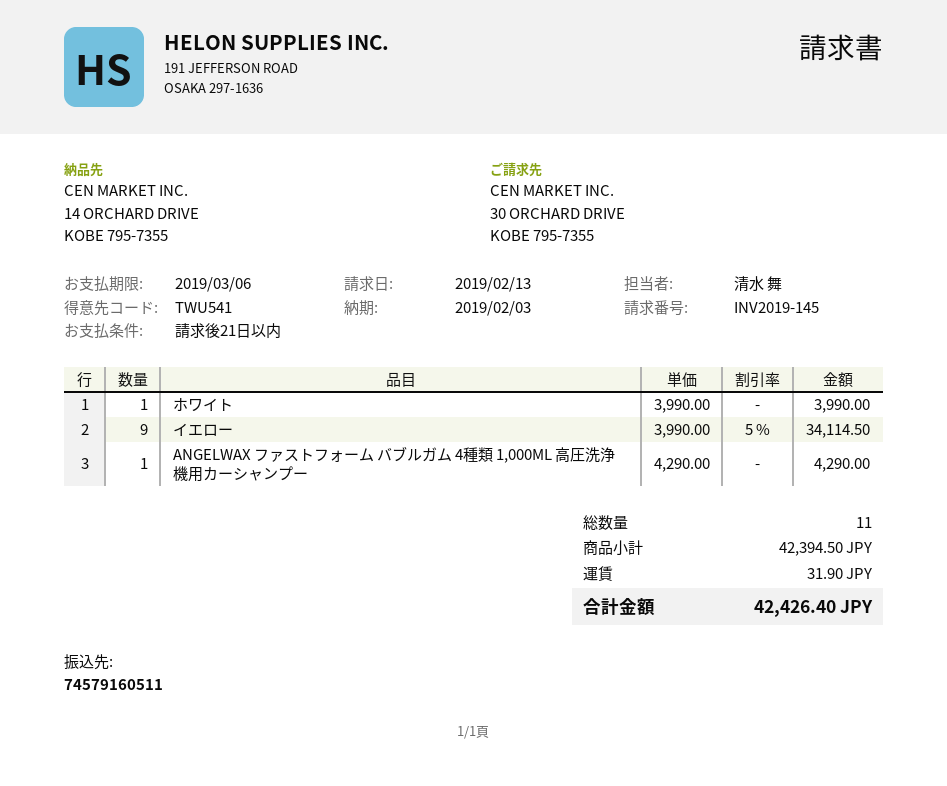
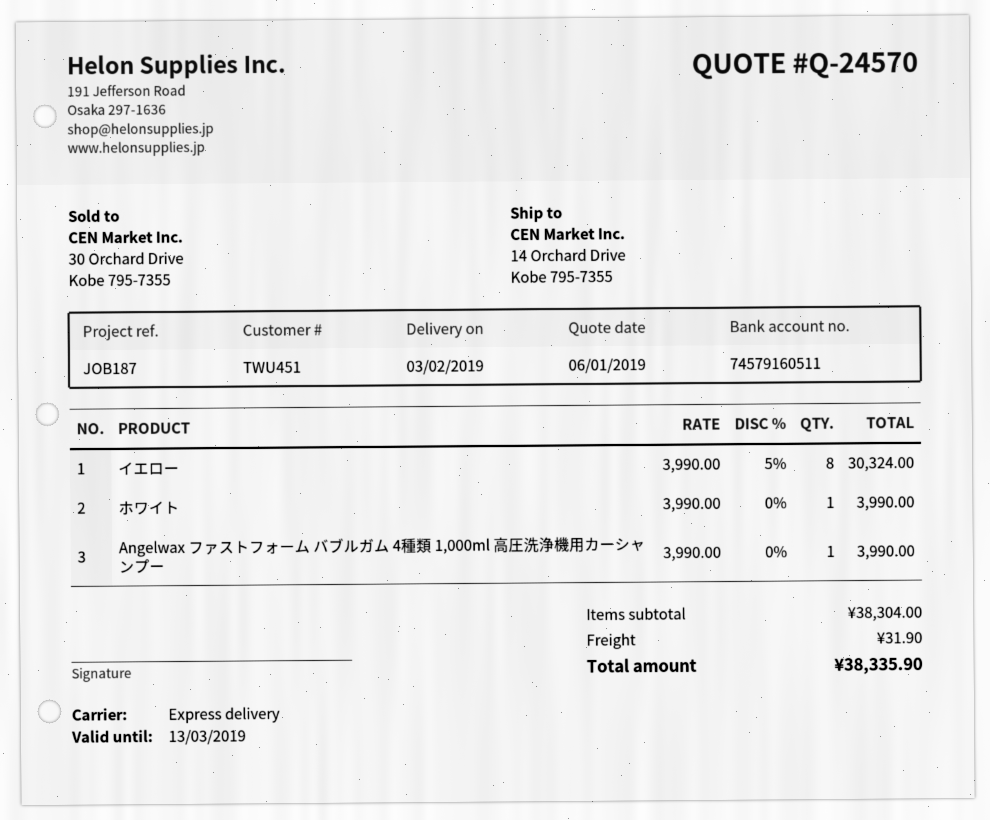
customer number: TWU541 -> TWU451
イエロー: 9 x 3990.00 - 5% = 34114.50 -> 8 x 3990.00 - 5% = 30324.00
ANGELWAX ファストフォーム バブルガム 4種類 1,000ML 高圧洗浄機用カーシャンプー: 1 x 4290.00 = 4290.00 -> 1 x 3990.00 = 3990.00
subtotal: 42394.50 -> 38304.00
total: 42426.40 -> 38335.90

